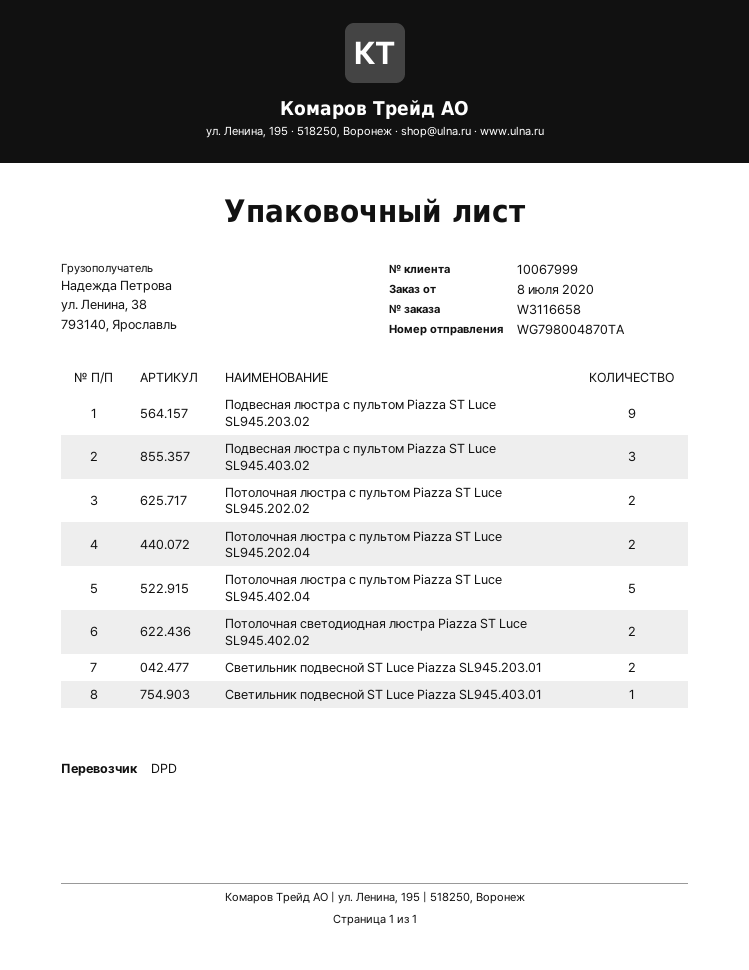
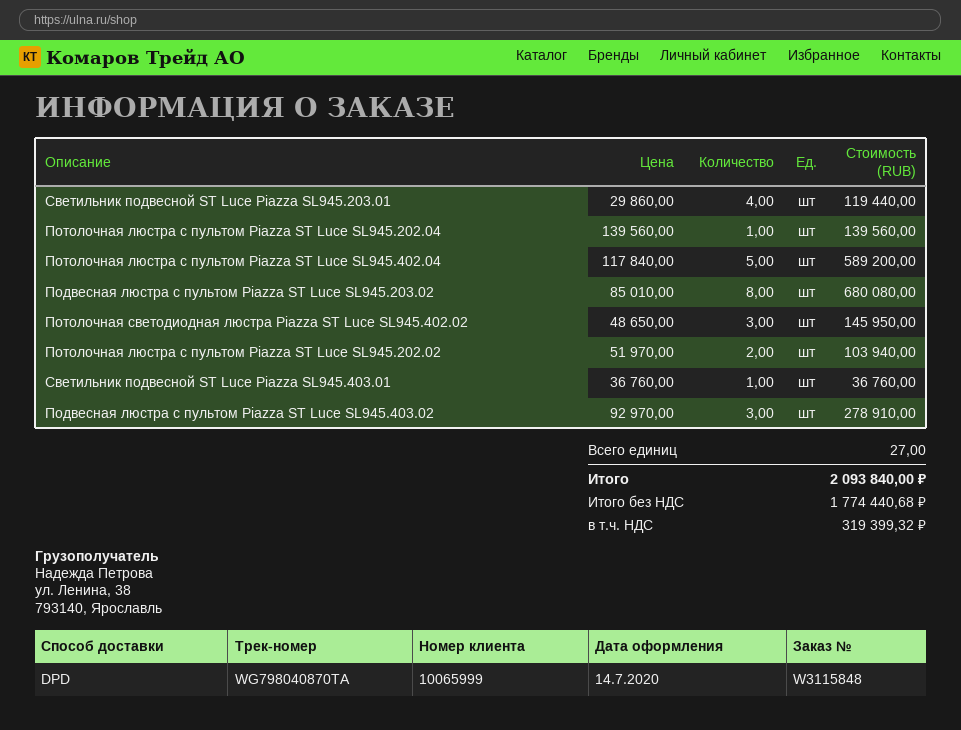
order number: W3116658 -> W3115848
order date: 2020-07-08 -> 2020-07-14
customer number: 10067999 -> 10065999
tracking number: WG798004870TA -> WG798040870TA
Подвесная люстра с пультом Piazza ST Luce SL945.203.02: 9 -> 8
Потолочная люстра с пультом Piazza ST Luce SL945.202.04: 2 -> 1
Потолочная светодиодная люстра Piazza ST Luce SL945.402.02: 2 -> 3
Светильник подвесной ST Luce Piazza SL945.203.01: 2 -> 4

